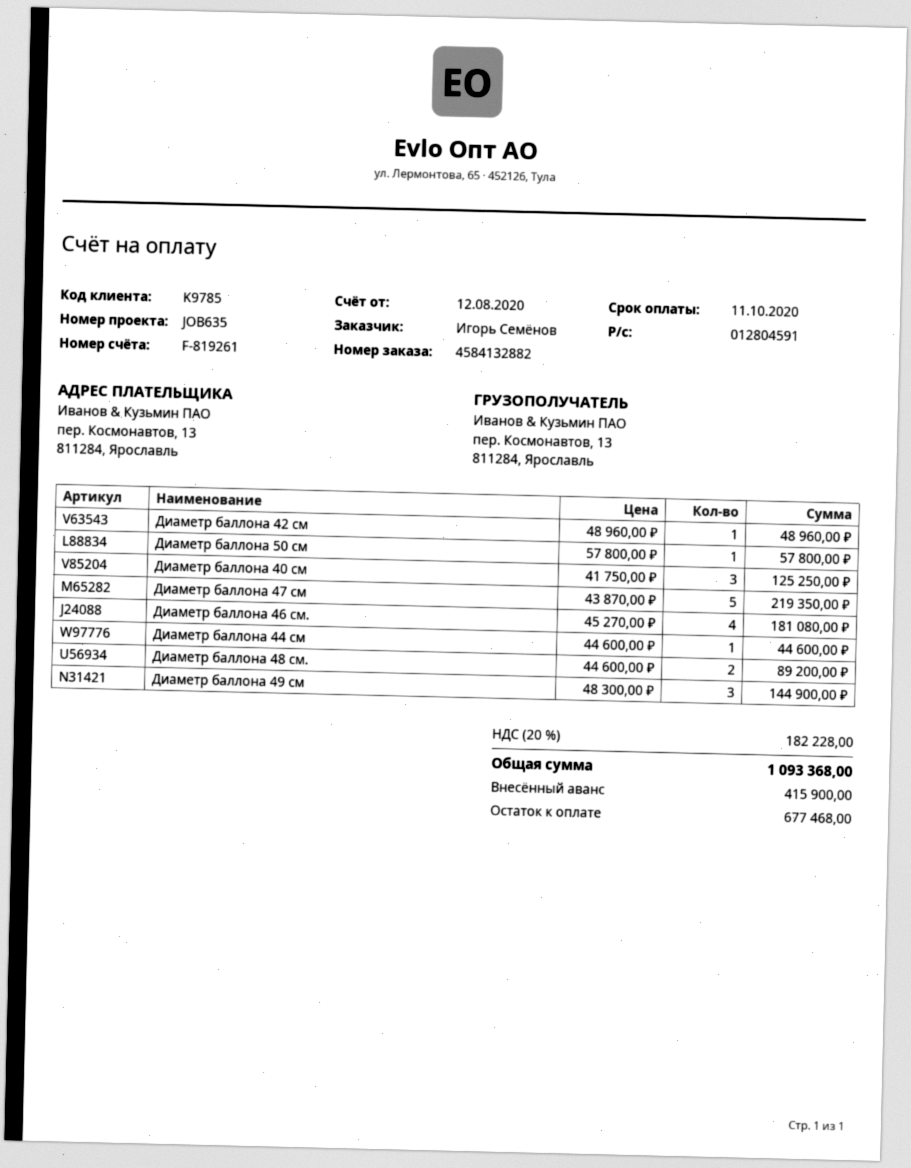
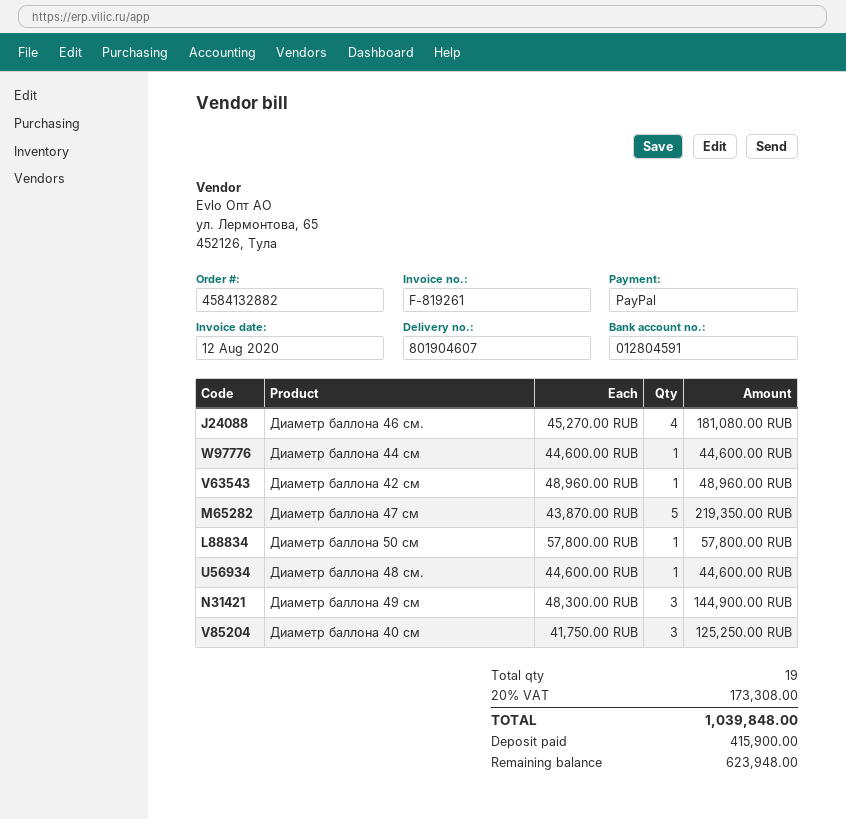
Диаметр баллона 48 см.: 2 x 44600.00 = 89200.00 -> 1 x 44600.00 = 44600.00
tax: 20% = 182228.00 -> 20% = 173308.00
total: 1093368.00 -> 1039848.00
balance: 677468.00 -> 623948.00

